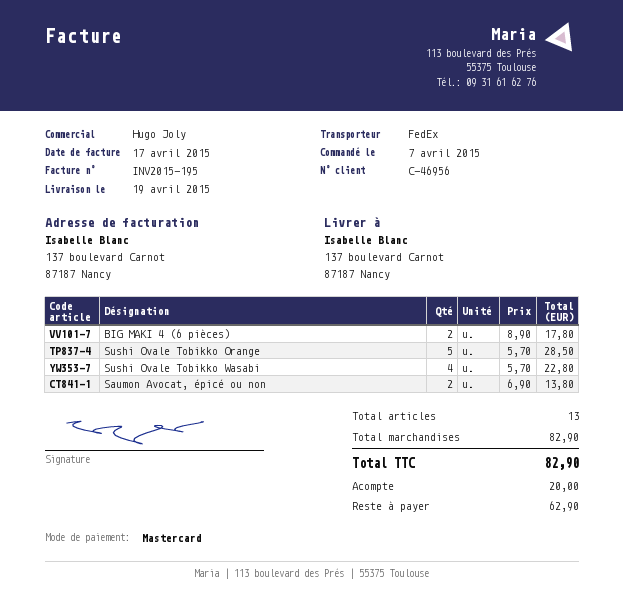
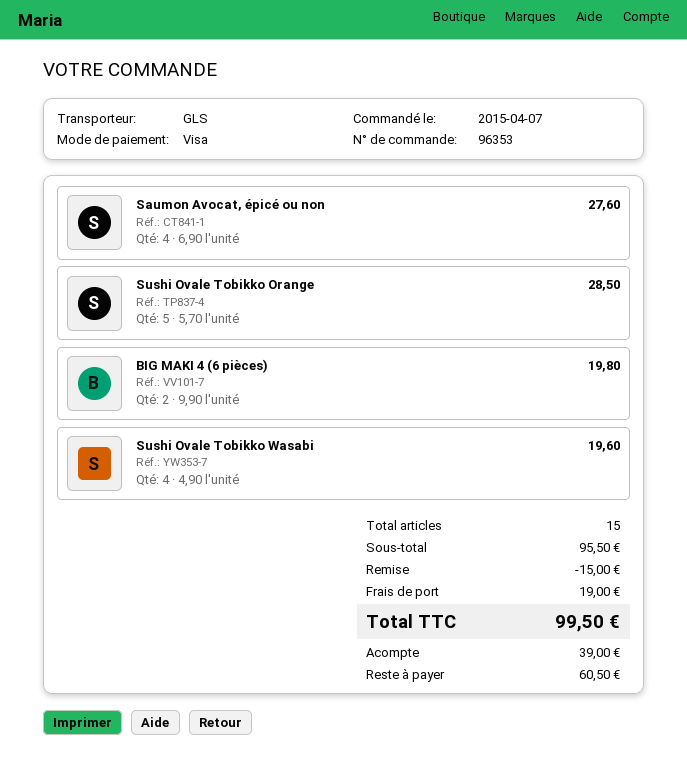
payment method: Mastercard -> Visa
shipping method: FedEx -> GLS
BIG MAKI 4 (6 pièces): 2 x 8.90 = 17.80 -> 2 x 9.90 = 19.80
Sushi Ovale Tobikko Wasabi: 4 x 5.70 = 22.80 -> 4 x 4.90 = 19.60
Saumon Avocat, épicé ou non: 2 x 6.90 = 13.80 -> 4 x 6.90 = 27.60
total quantity: 13 -> 15
subtotal: 82.90 -> 95.50
discount: none -> 15.00
shipping: none -> 19.00
total: 82.90 -> 99.50
deposit: 20.00 -> 39.00
balance: 62.90 -> 60.50

